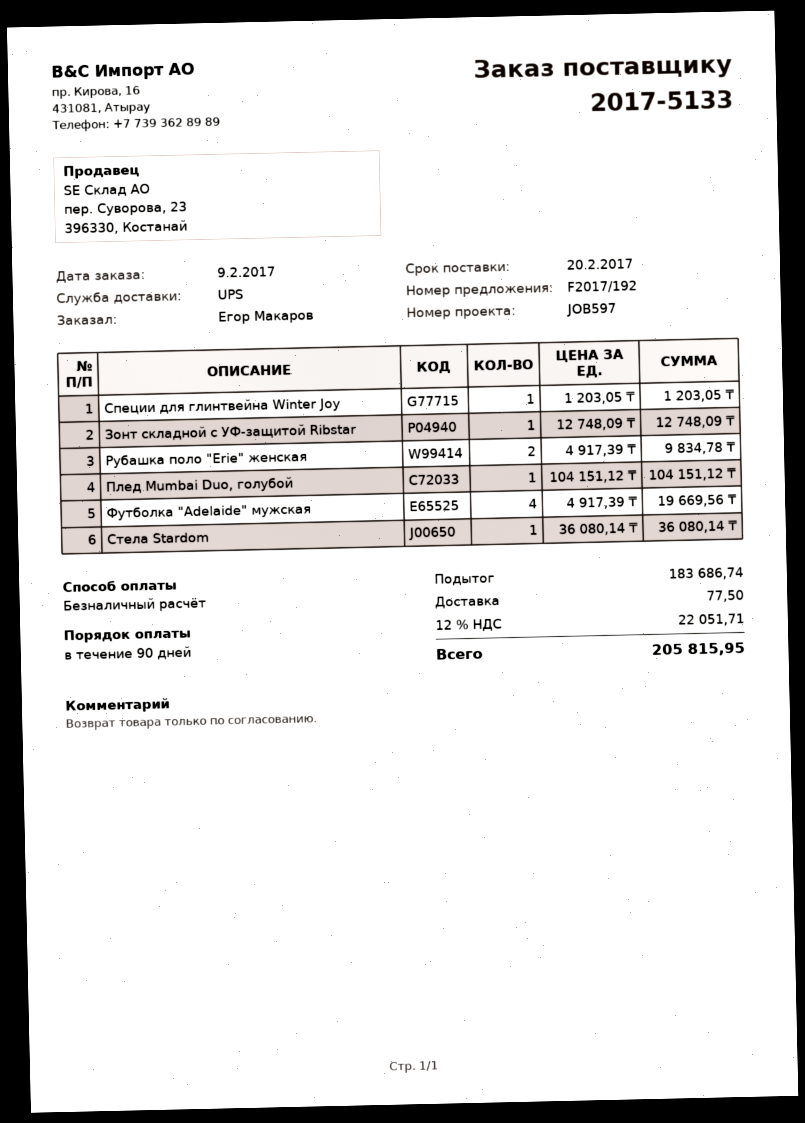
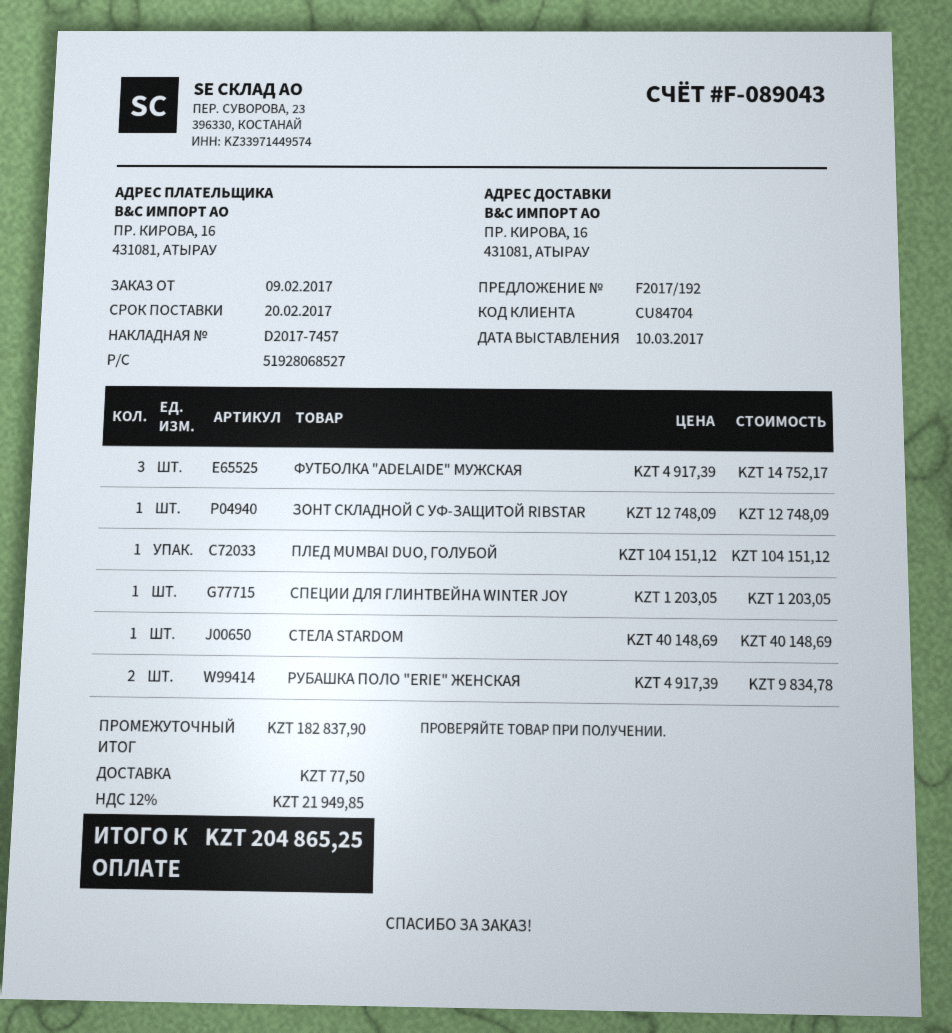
Футболка "Adelaide" мужская: 4 x 4917.39 = 19669.56 -> 3 x 4917.39 = 14752.17
Стела Stardom: 1 x 36080.14 = 36080.14 -> 1 x 40148.69 = 40148.69
subtotal: 183686.74 -> 182837.90
tax: 12% = 22051.71 -> 12% = 21949.85
total: 205815.95 -> 204865.25

